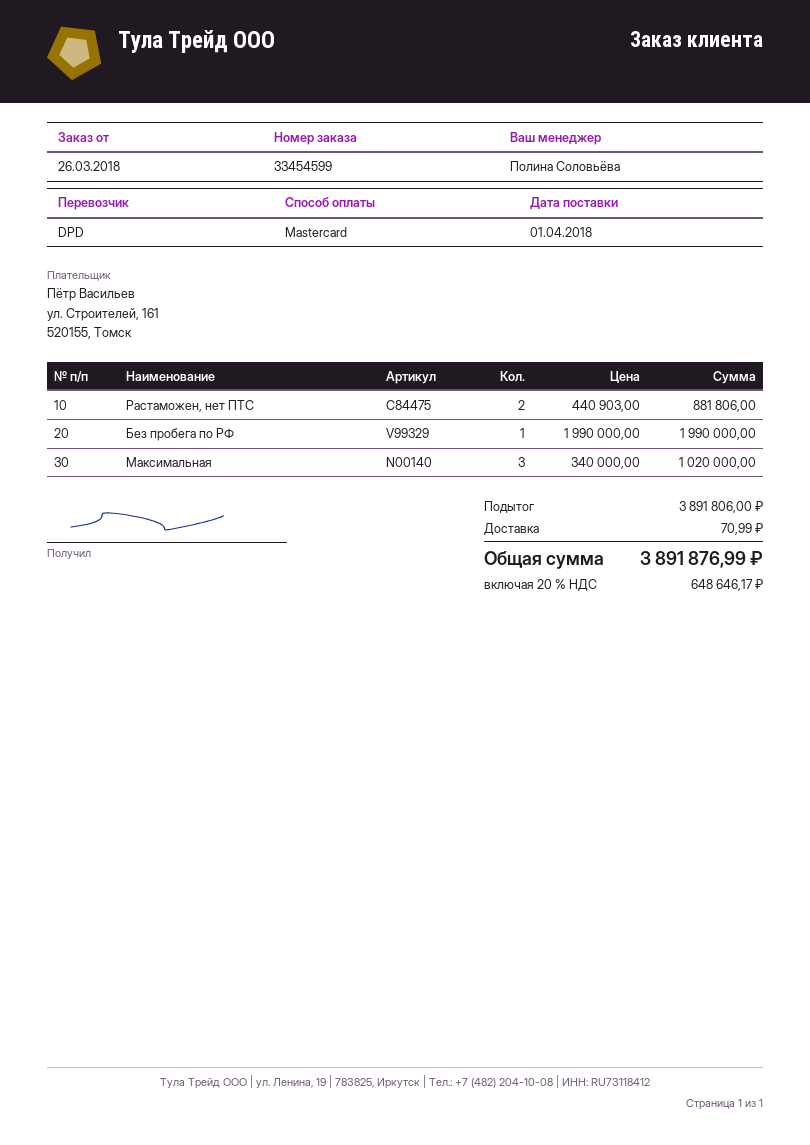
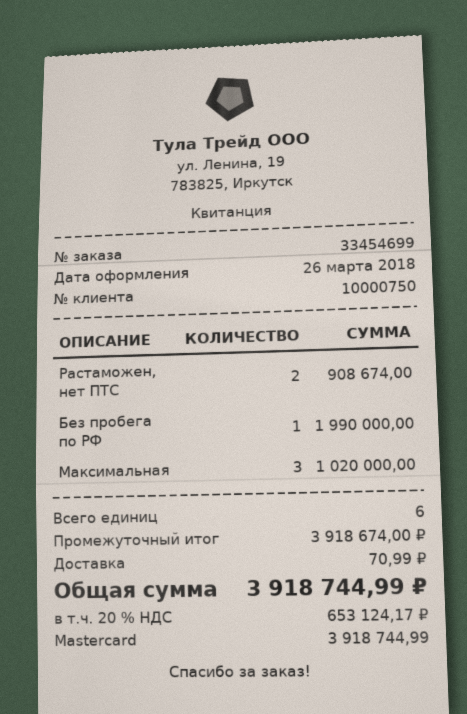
order number: 33454599 -> 33454699
Растаможен, нет ПТС: 2 for 881806.00 -> 2 for 908674.00
subtotal: 3891806.00 -> 3918674.00
tax: 20% = 648646.17 -> 20% = 653124.17
total: 3891876.99 -> 3918744.99

